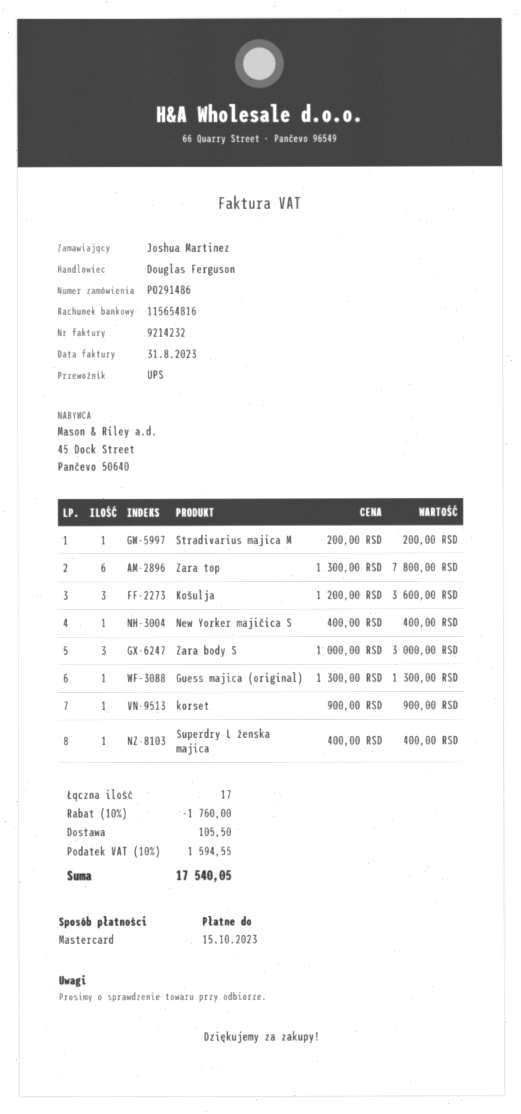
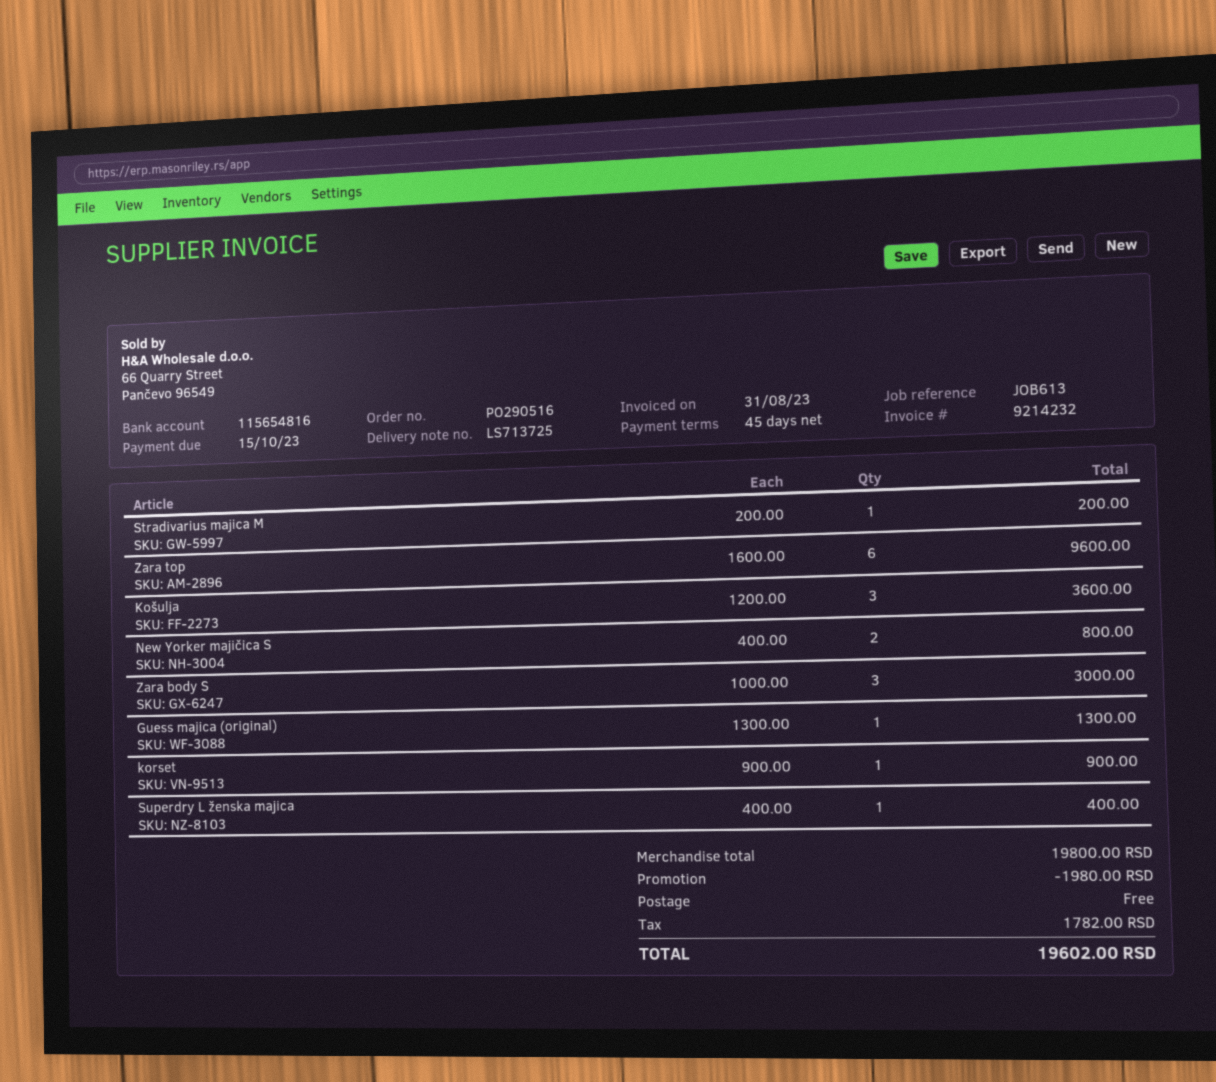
order number: PO291486 -> PO290516
Zara top: 6 x 1300.00 = 7800.00 -> 6 x 1600.00 = 9600.00
New Yorker majičica S: 1 x 400.00 = 400.00 -> 2 x 400.00 = 800.00
discount: 1760.00 -> 1980.00
shipping: 105.50 -> 0.00
tax: 1594.55 -> 1782.00
total: 17540.05 -> 19602.00

